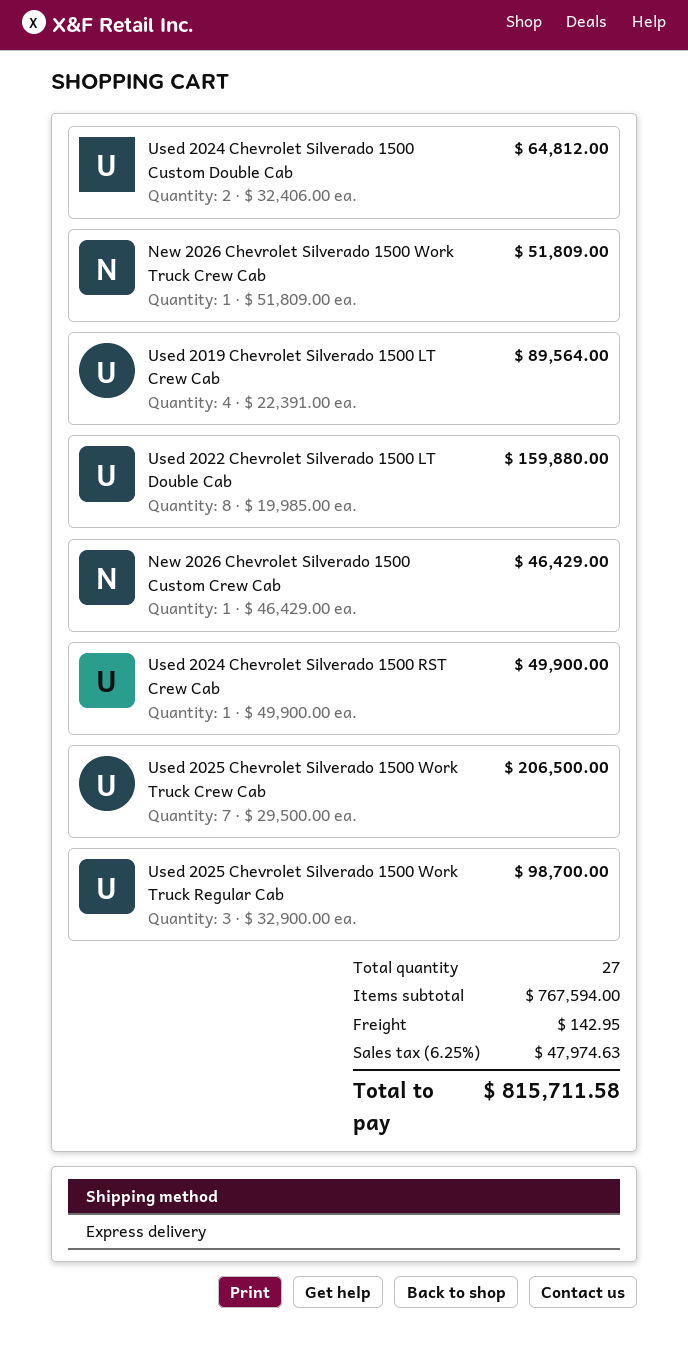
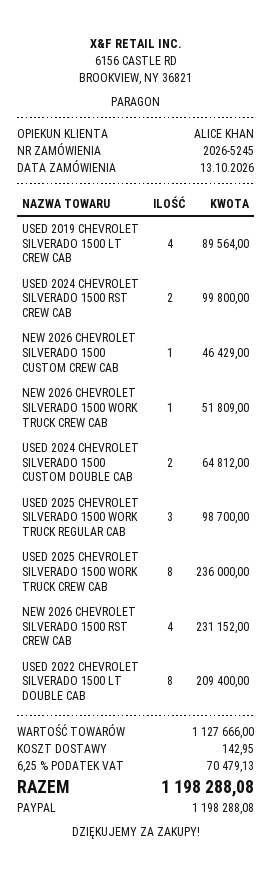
Used 2022 Chevrolet Silverado 1500 LT Double Cab: 8 for 159880.00 -> 8 for 209400.00
Used 2024 Chevrolet Silverado 1500 RST Crew Cab: 1 for 49900.00 -> 2 for 99800.00
Used 2025 Chevrolet Silverado 1500 Work Truck Crew Cab: 7 for 206500.00 -> 8 for 236000.00
NEW 2026 CHEVROLET SILVERADO 1500 RST CREW CAB: none -> 4 for 231152.00
subtotal: 767594.00 -> 1127666.00
tax: 6.25% = 47974.63 -> 6.25% = 70479.13
total: 815711.58 -> 1198288.08

